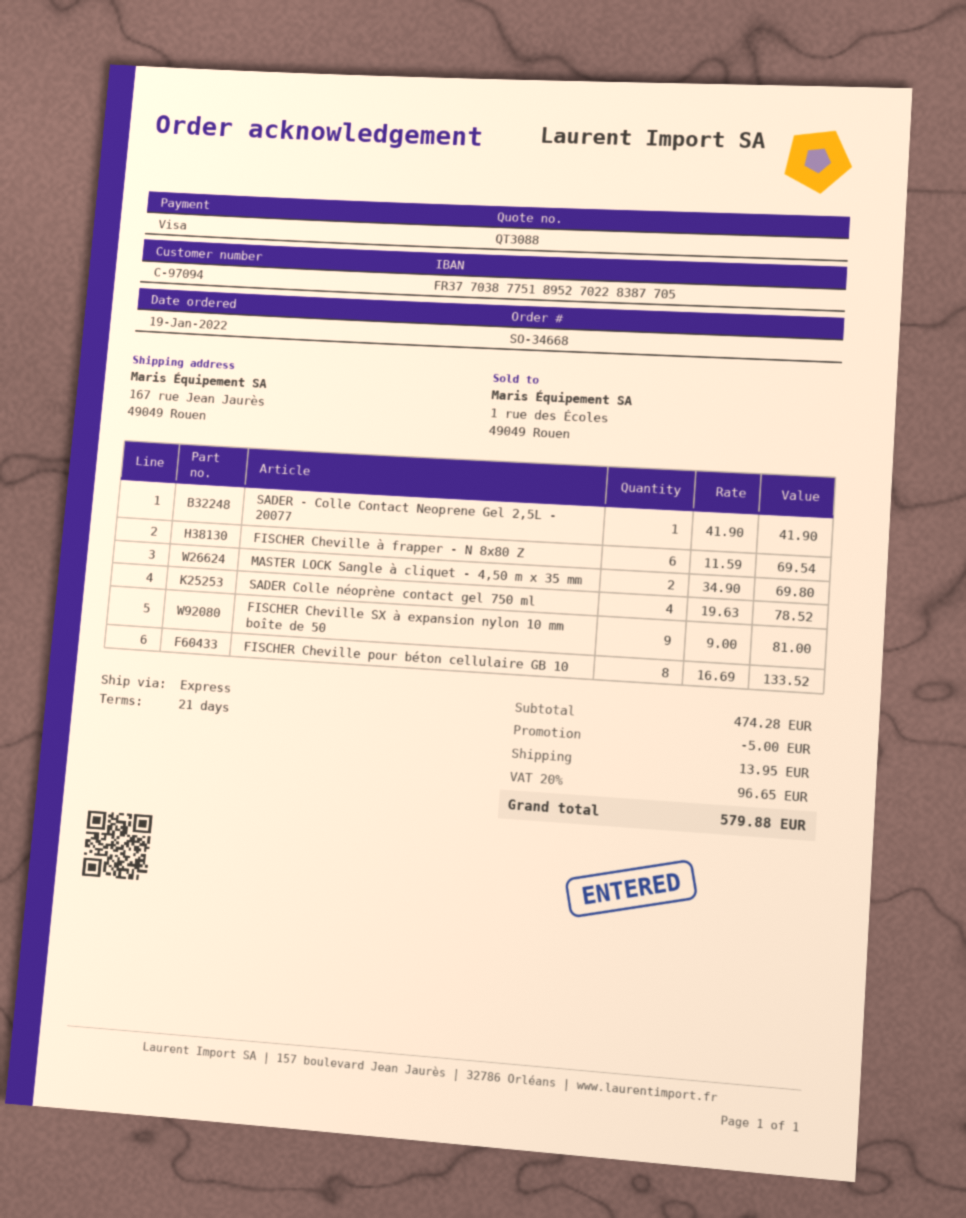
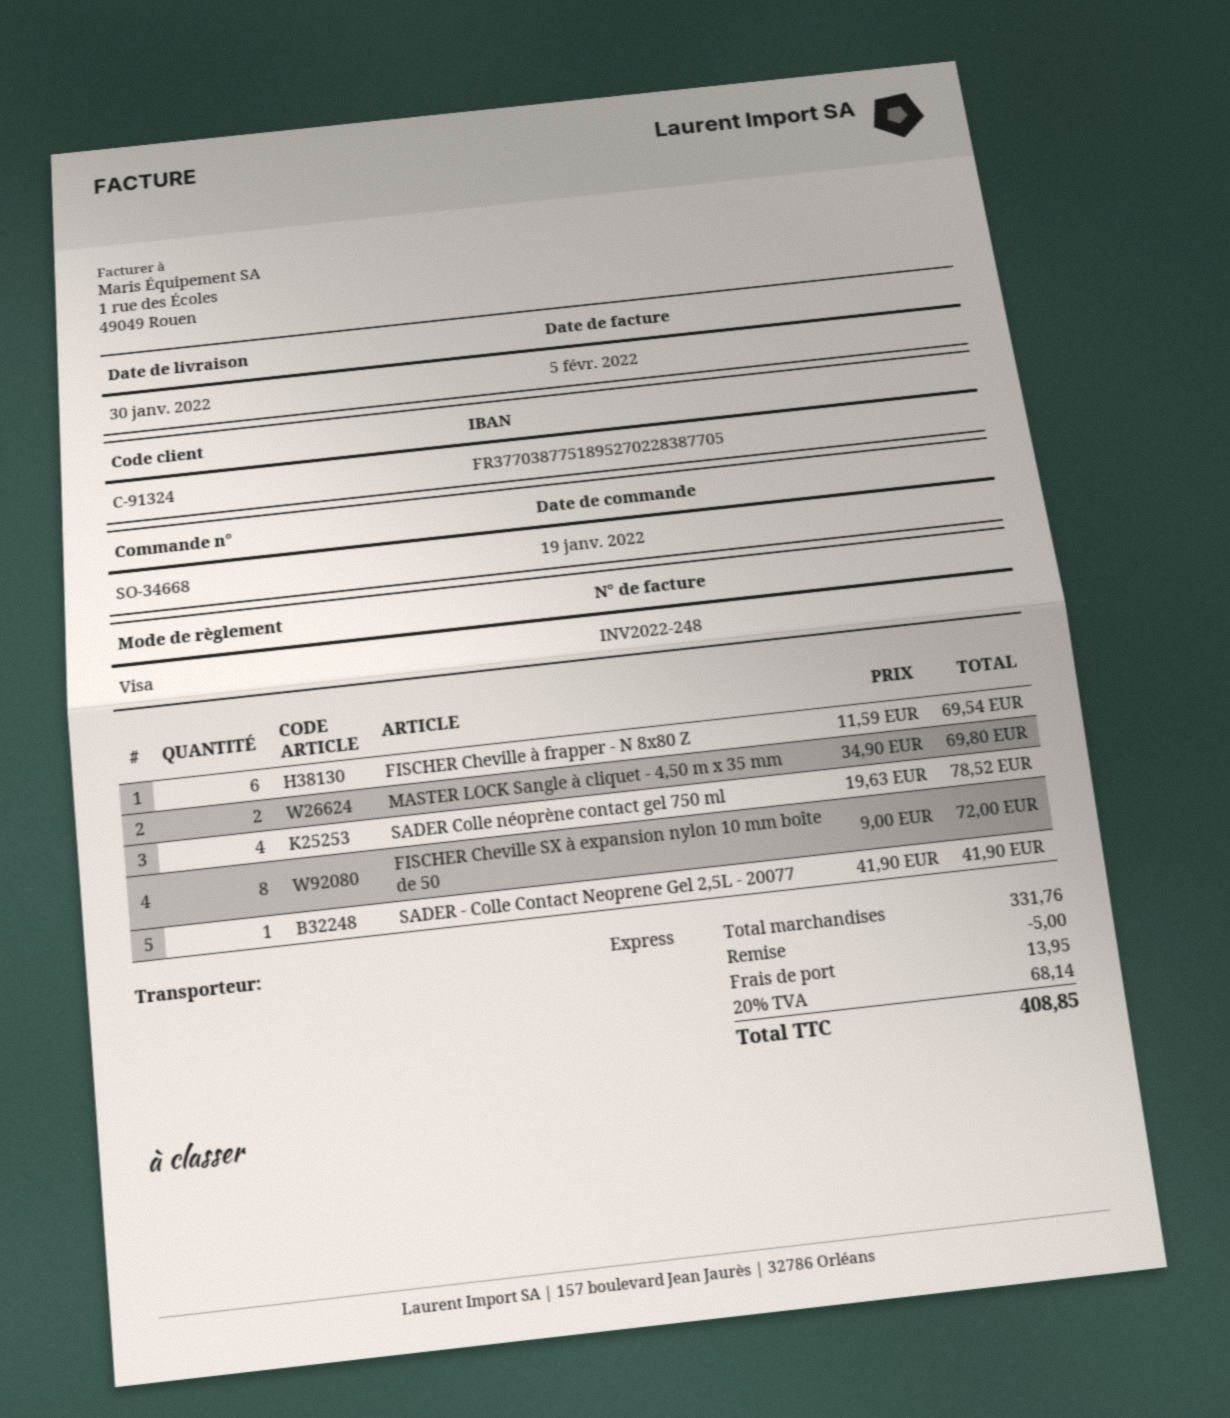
customer number: C-97094 -> C-91324
FISCHER Cheville SX à expansion nylon 10 mm boîte de 50: 9 x 9.00 = 81.00 -> 8 x 9.00 = 72.00
FISCHER Cheville pour béton cellulaire GB 10: 8 x 16.69 = 133.52 -> none
subtotal: 474.28 -> 331.76
tax: 20% = 96.65 -> 20% = 68.14
total: 579.88 -> 408.85

